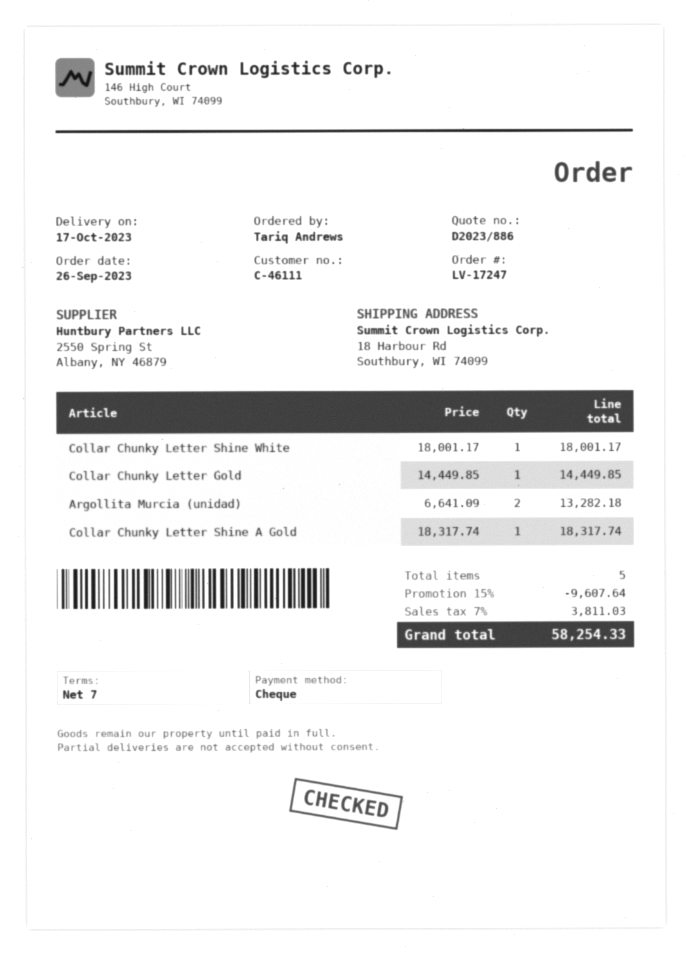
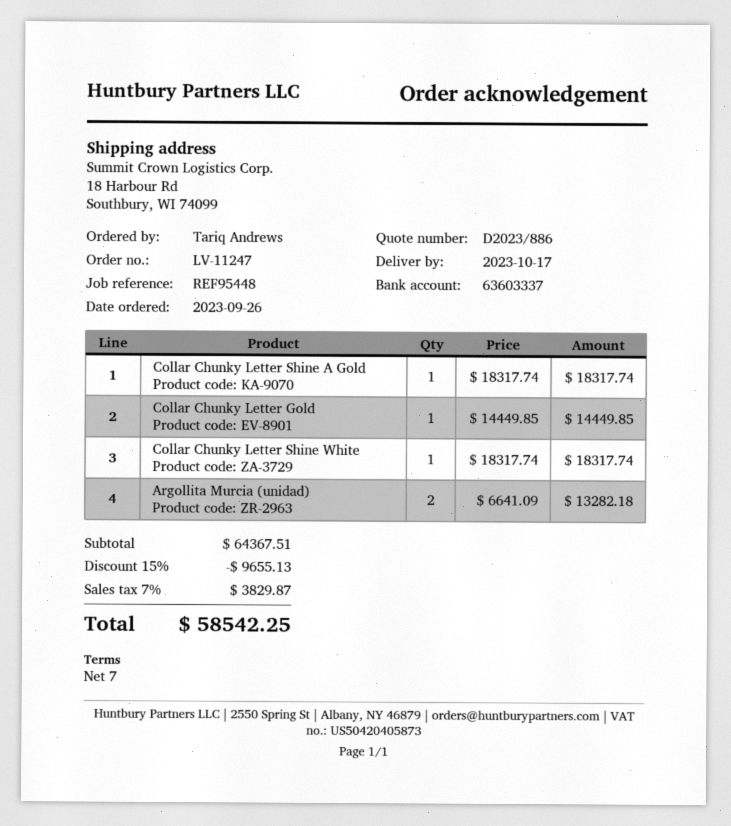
order number: LV-17247 -> LV-11247
Collar Chunky Letter Shine White: 1 x 18001.17 = 18001.17 -> 1 x 18317.74 = 18317.74
discount: 15% = 9607.64 -> 15% = 9655.13
tax: 7% = 3811.03 -> 7% = 3829.87
total: 58254.33 -> 58542.25

